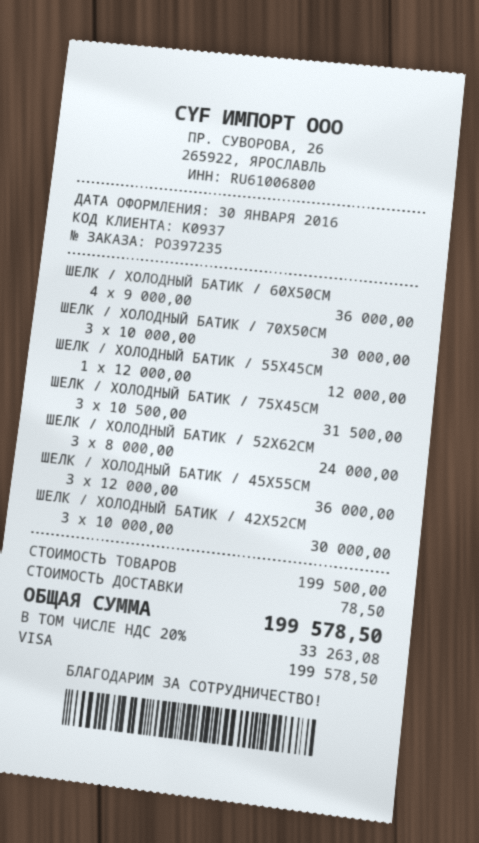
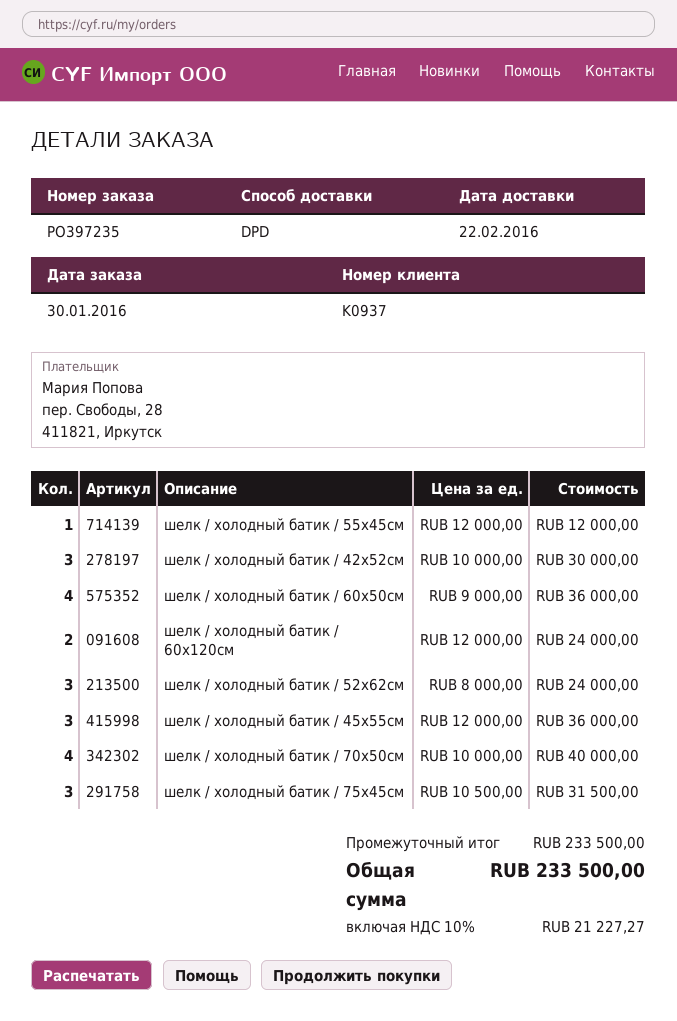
ШЕЛК / ХОЛОДНЫЙ БАТИК / 70X50СМ: 3 x 10000.00 = 30000.00 -> 4 x 10000.00 = 40000.00
шелк / холодный батик / 60x120см: none -> 2 x 12000.00 = 24000.00
subtotal: 199500.00 -> 233500.00
shipping: 78.50 -> none
tax: 20% = 33263.08 -> 10% = 21227.27
total: 199578.50 -> 233500.00

